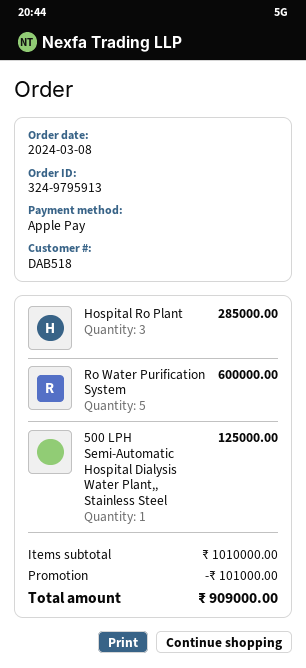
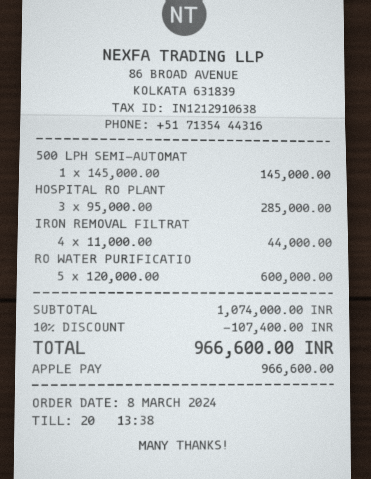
500 LPH Semi-Automatic Hospital Dialysis Water Plant,, Stainless Steel: 1 for 125000.00 -> 1 for 145000.00
IRON REMOVAL FILTRAT: none -> 4 for 44000.00
subtotal: 1010000.00 -> 1074000.00
discount: 101000.00 -> 107400.00
total: 909000.00 -> 966600.00

